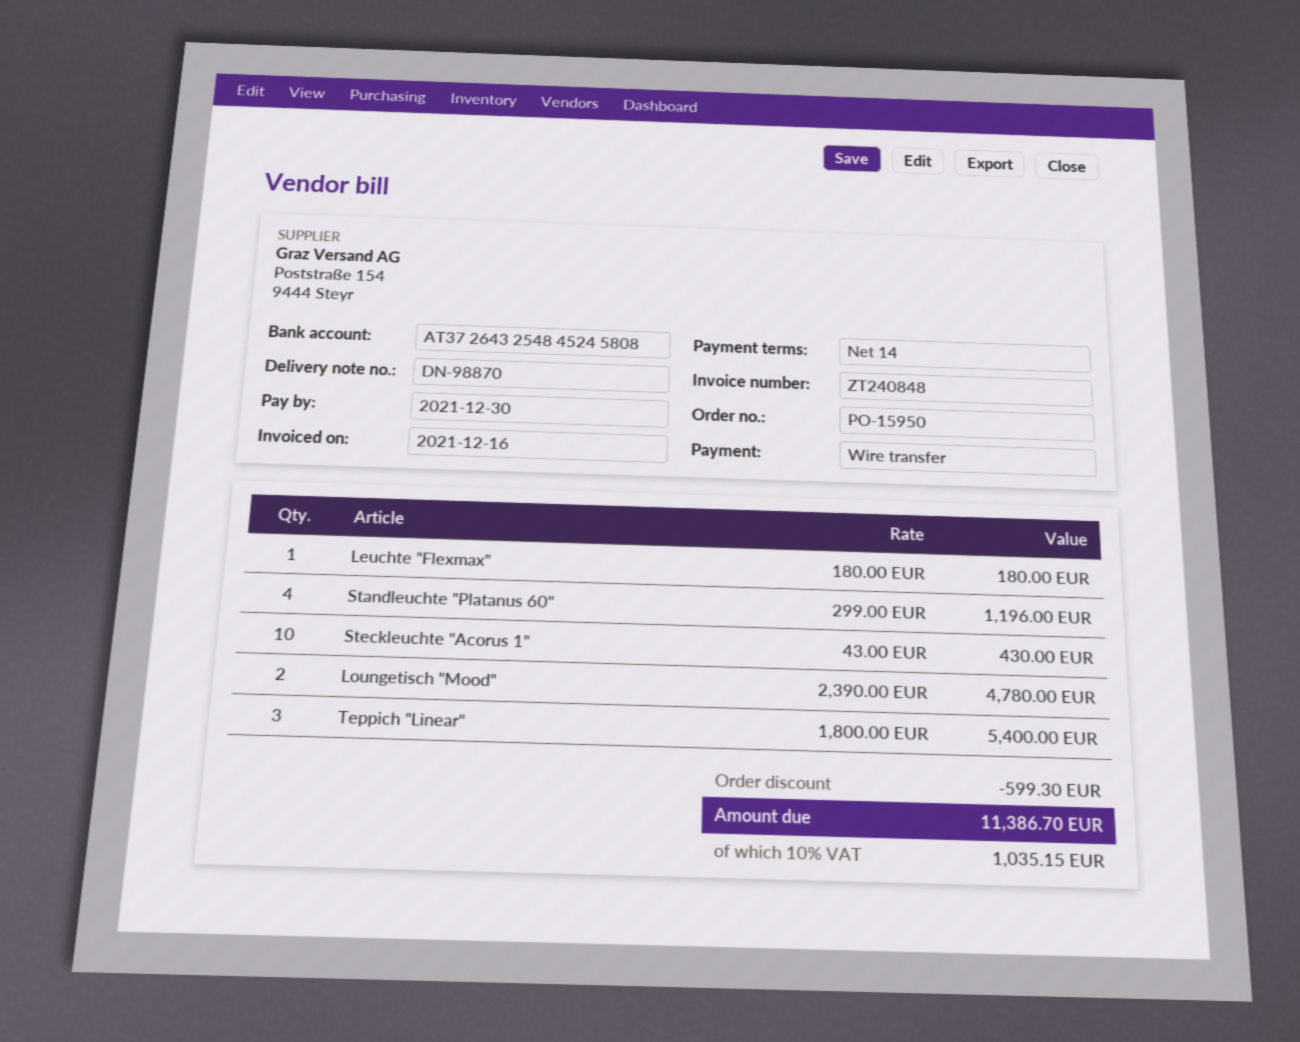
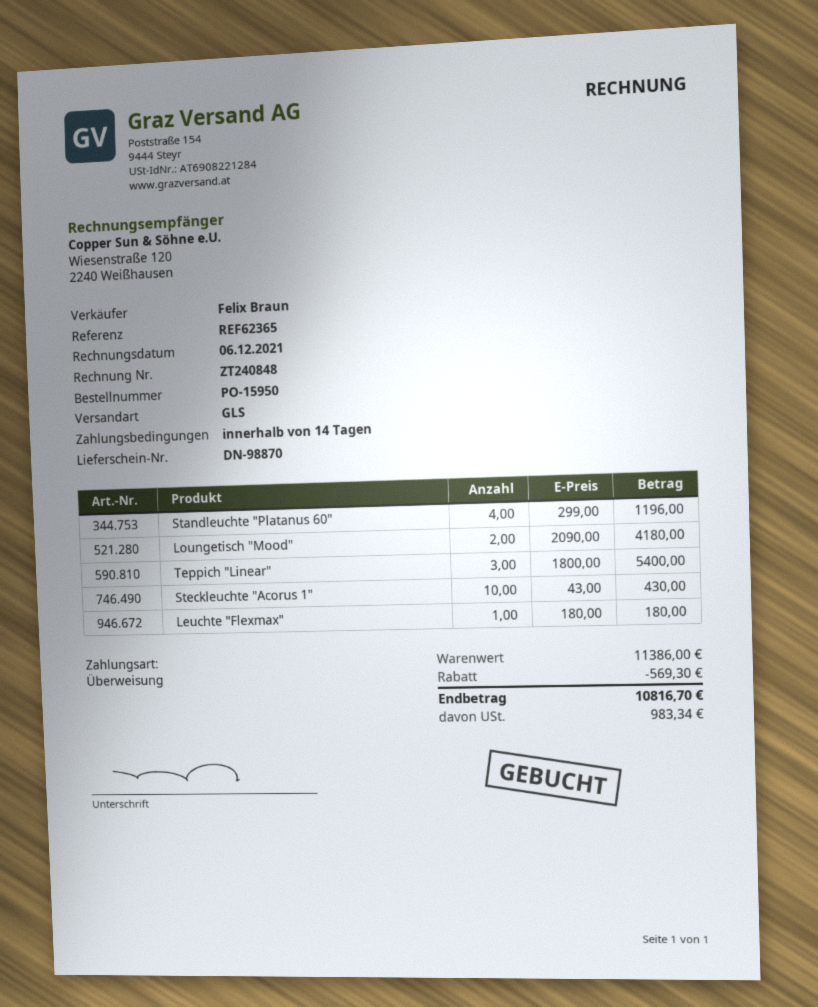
invoice date: 2021-12-16 -> 2021-12-06
Loungetisch "Mood": 2 x 2390.00 = 4780.00 -> 2 x 2090.00 = 4180.00
discount: 599.30 -> 569.30
tax: 1035.15 -> 983.34
total: 11386.70 -> 10816.70

